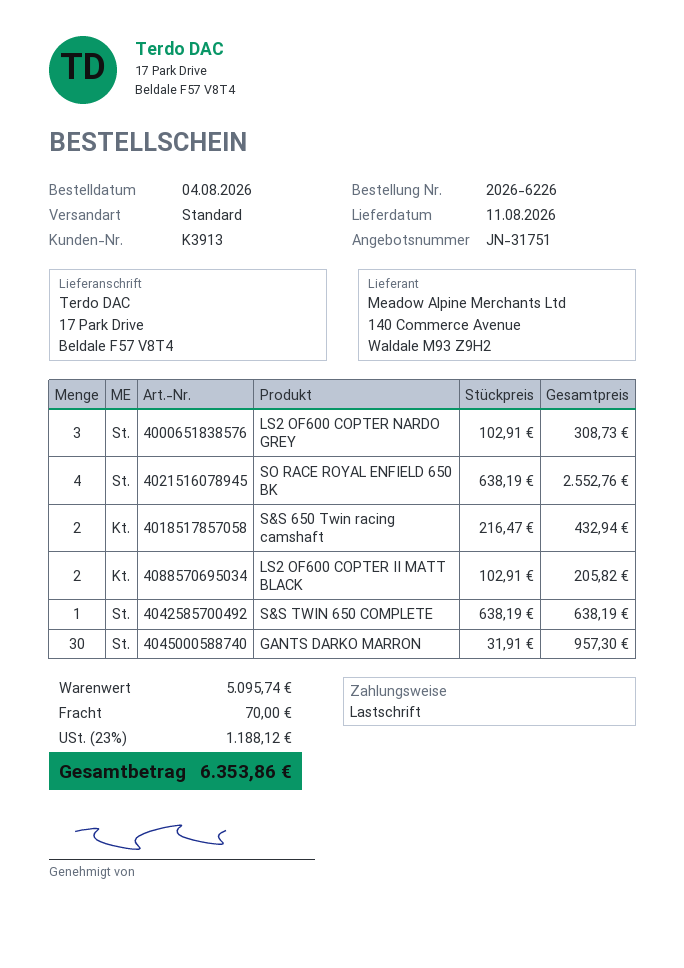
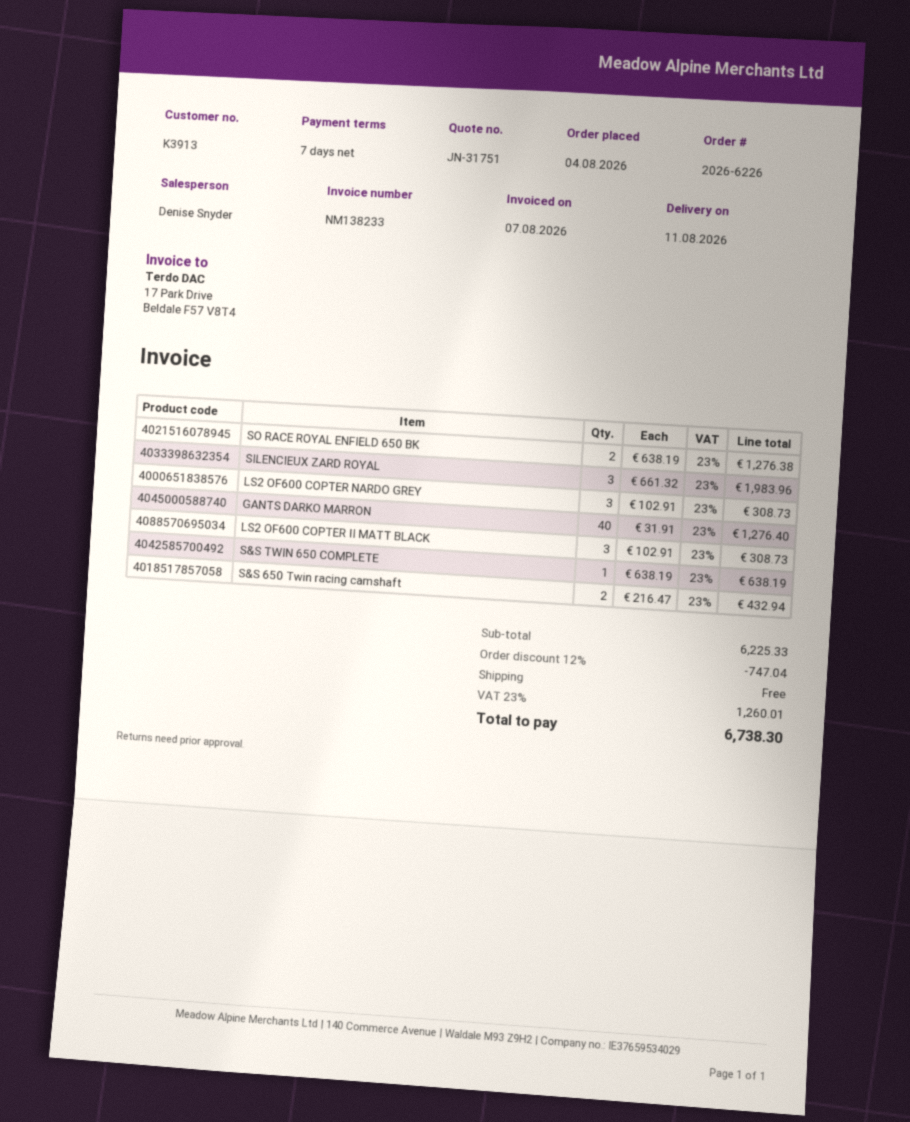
SO RACE ROYAL ENFIELD 650 BK: 4 x 638.19 = 2552.76 -> 2 x 638.19 = 1276.38
LS2 OF600 COPTER II MATT BLACK: 2 x 102.91 = 205.82 -> 3 x 102.91 = 308.73
GANTS DARKO MARRON: 30 x 31.91 = 957.30 -> 40 x 31.91 = 1276.40
SILENCIEUX ZARD ROYAL: none -> 3 x 661.32 = 1983.96
subtotal: 5095.74 -> 6225.33
discount: none -> 12% = 747.04
shipping: 70.00 -> 0.00
tax: 23% = 1188.12 -> 23% = 1260.01
total: 6353.86 -> 6738.30

